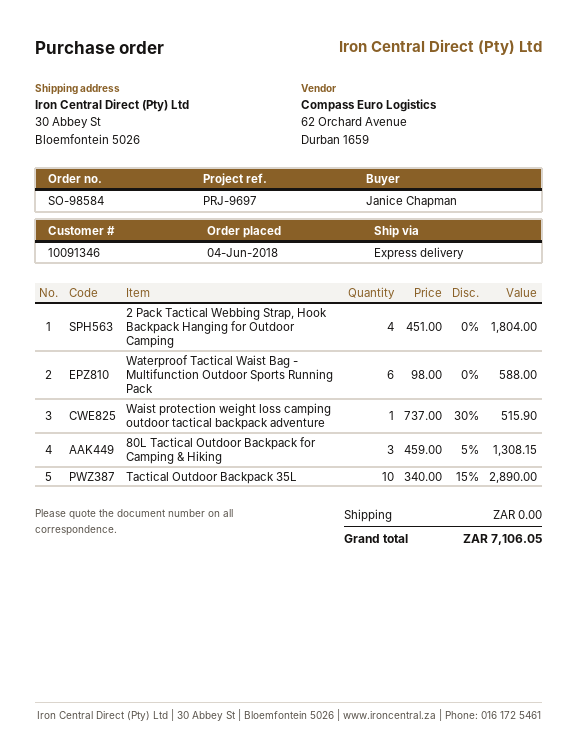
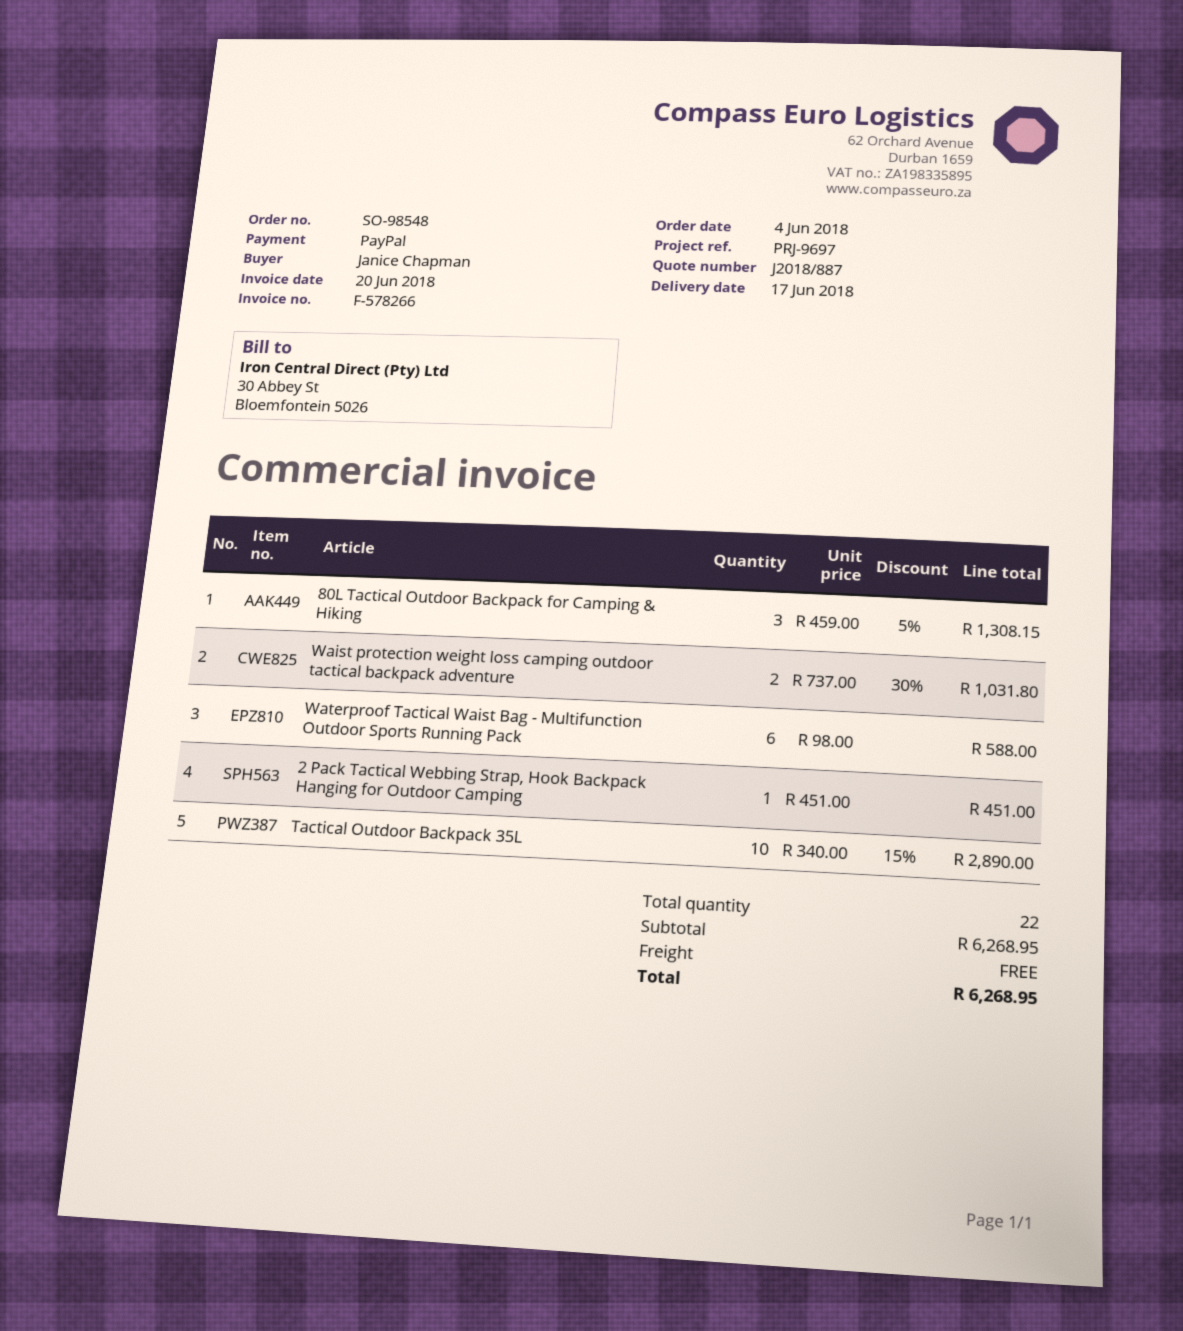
order number: SO-98584 -> SO-98548
2 Pack Tactical Webbing Strap, Hook Backpack Hanging for Outdoor Camping: 4 x 451.00 = 1804.00 -> 1 x 451.00 = 451.00
Waist protection weight loss camping outdoor tactical backpack adventure: 1 x 737.00 - 30% = 515.90 -> 2 x 737.00 - 30% = 1031.80
total: 7106.05 -> 6268.95

